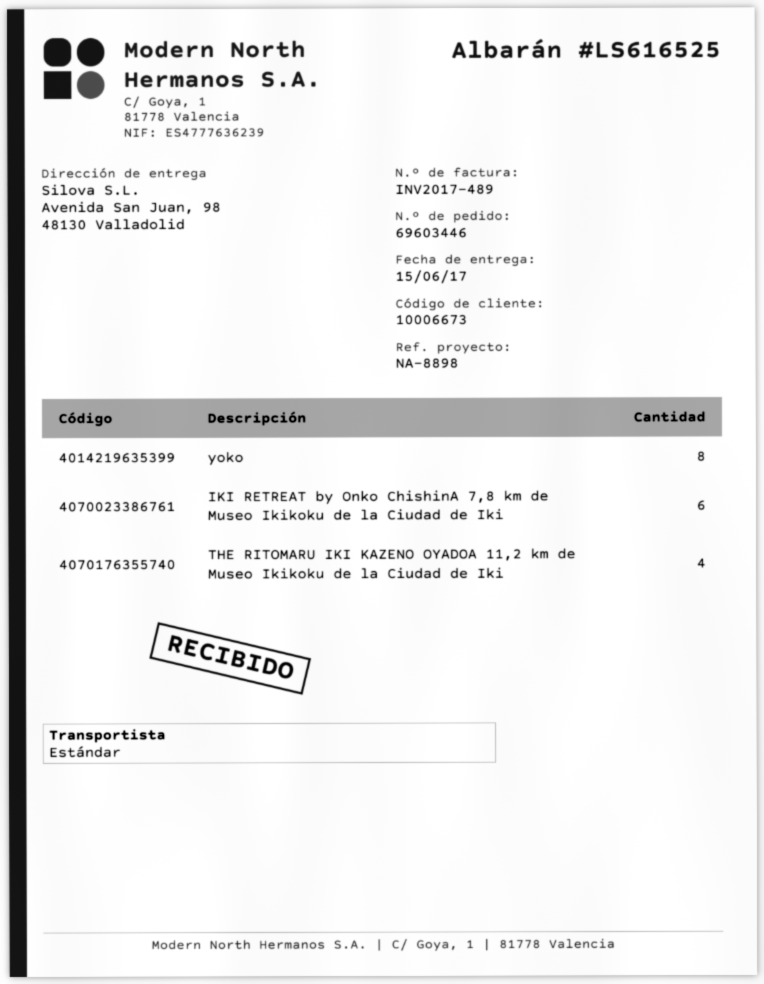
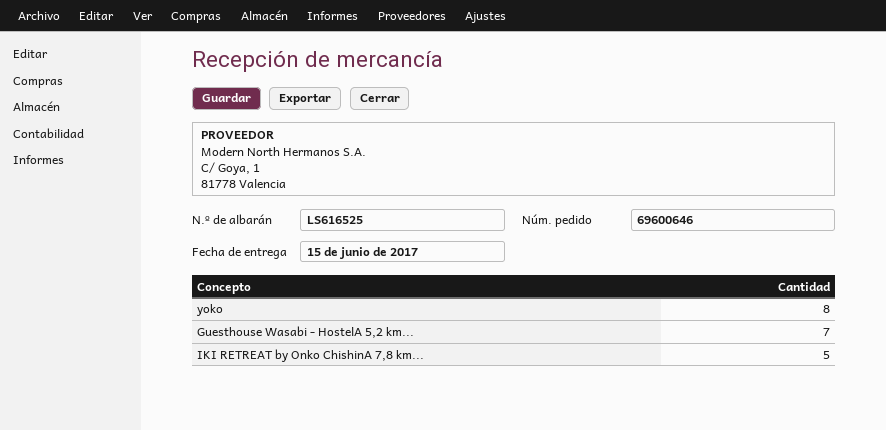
order number: 69603446 -> 69600646
IKI RETREAT by Onko ChishinA 7,8 km de Museo Ikikoku de la Ciudad de Iki: 6 -> 5
THE RITOMARU IKI KAZENO OYADOA 11,2 km de Museo Ikikoku de la Ciudad de Iki: 4 -> none
Guesthouse Wasabi - HostelA 5,2 km...: none -> 7

